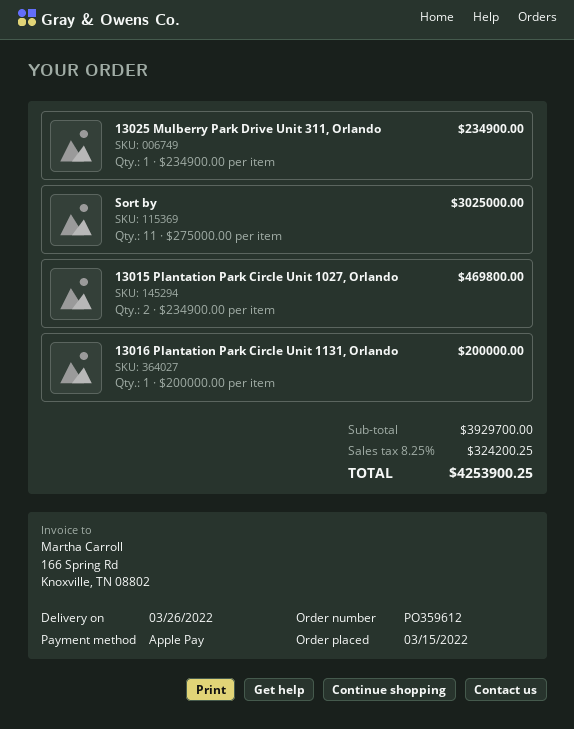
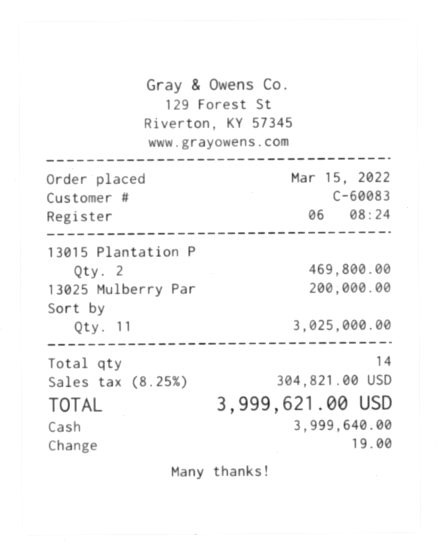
payment method: Apple Pay -> cash
13025 Mulberry Park Drive Unit 311, Orlando: 1 for 234900.00 -> 1 for 200000.00
13016 Plantation Park Circle Unit 1131, Orlando: 1 for 200000.00 -> none
tax: 8.25% = 324200.25 -> 8.25% = 304821.00
total: 4253900.25 -> 3999621.00

